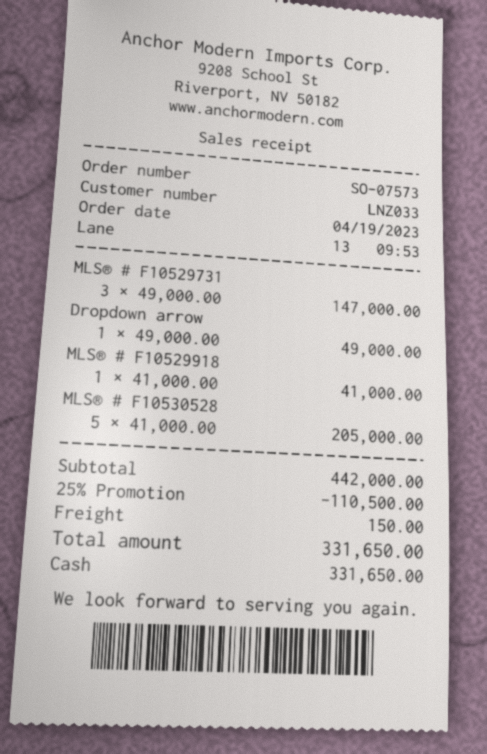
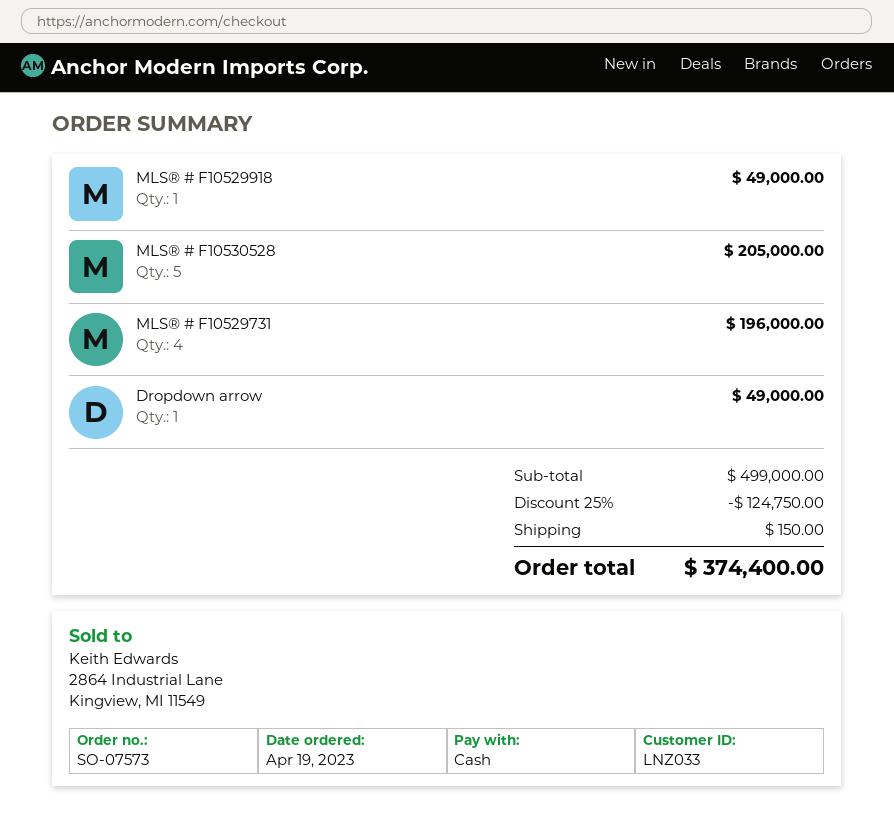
MLS® # F10529731: 3 for 147000.00 -> 4 for 196000.00
MLS® # F10529918: 1 for 41000.00 -> 1 for 49000.00
subtotal: 442000.00 -> 499000.00
discount: 25% = 110500.00 -> 25% = 124750.00
total: 331650.00 -> 374400.00

